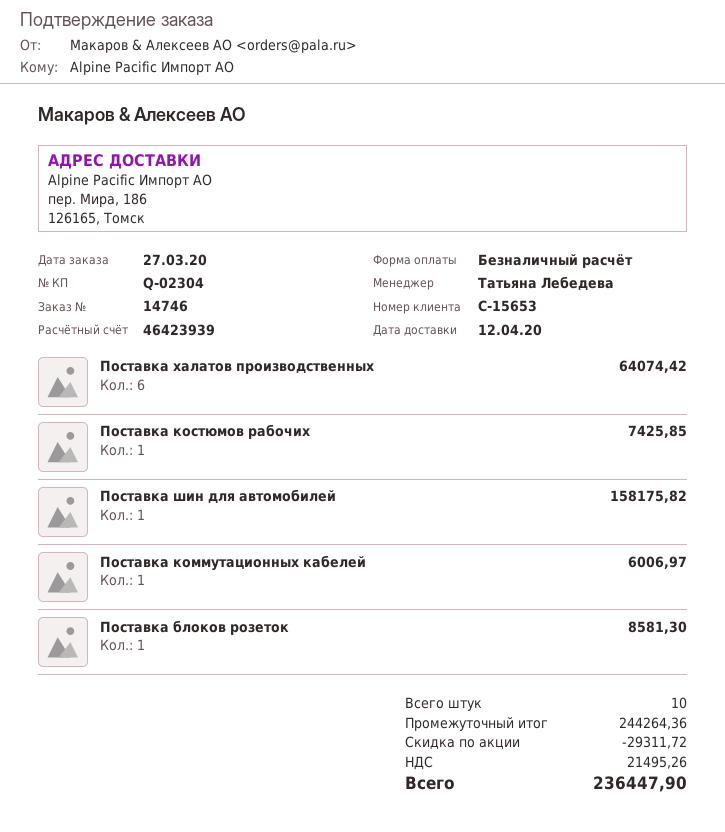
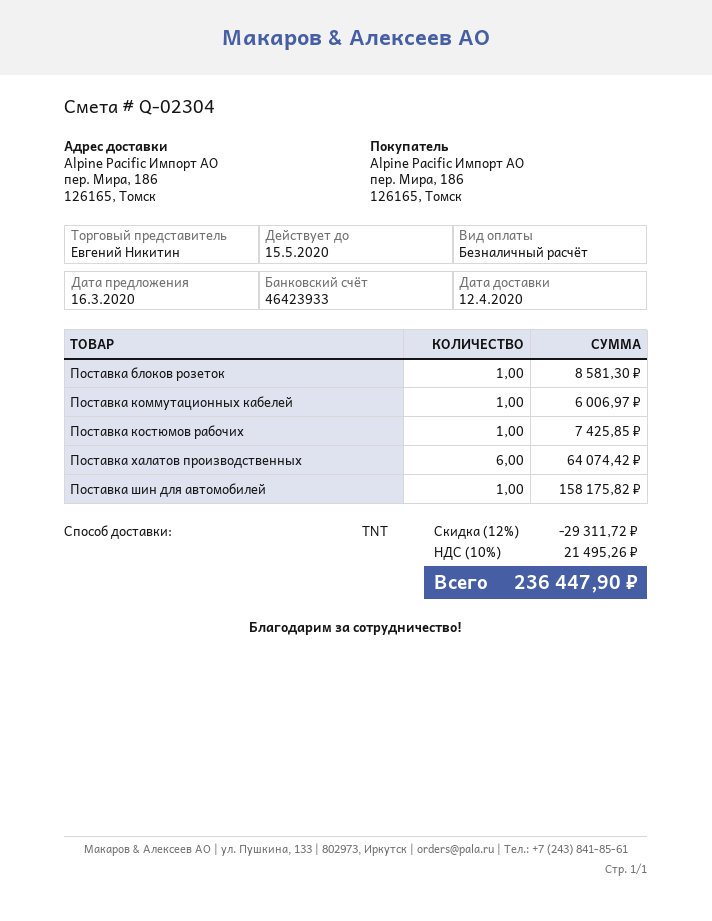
sales rep: Татьяна Лебедева -> Евгений Никитин
bank account: 46423939 -> 46423933

